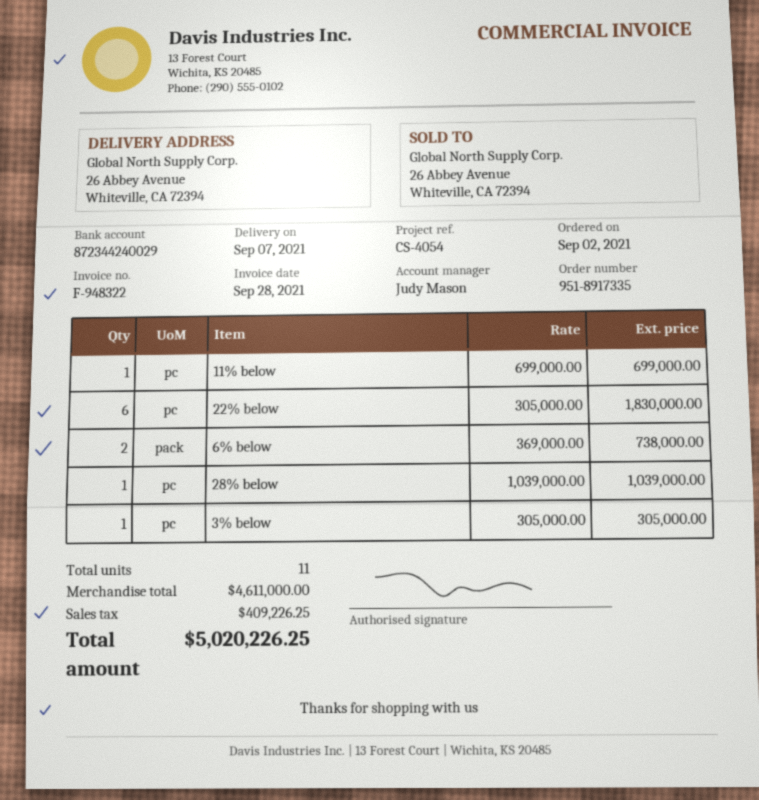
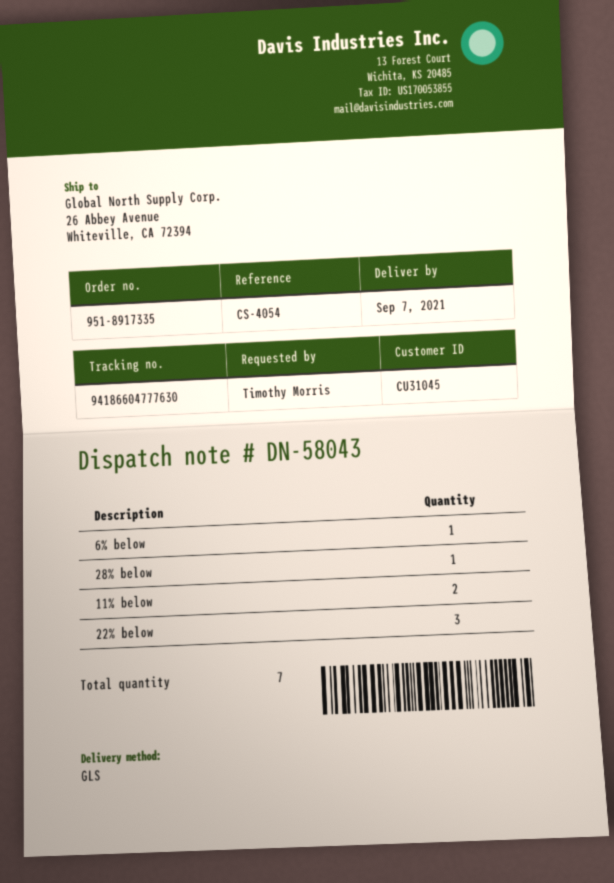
11% below: 1 -> 2
22% below: 6 -> 3
6% below: 2 -> 1
3% below: 1 -> none
total quantity: 11 -> 7

